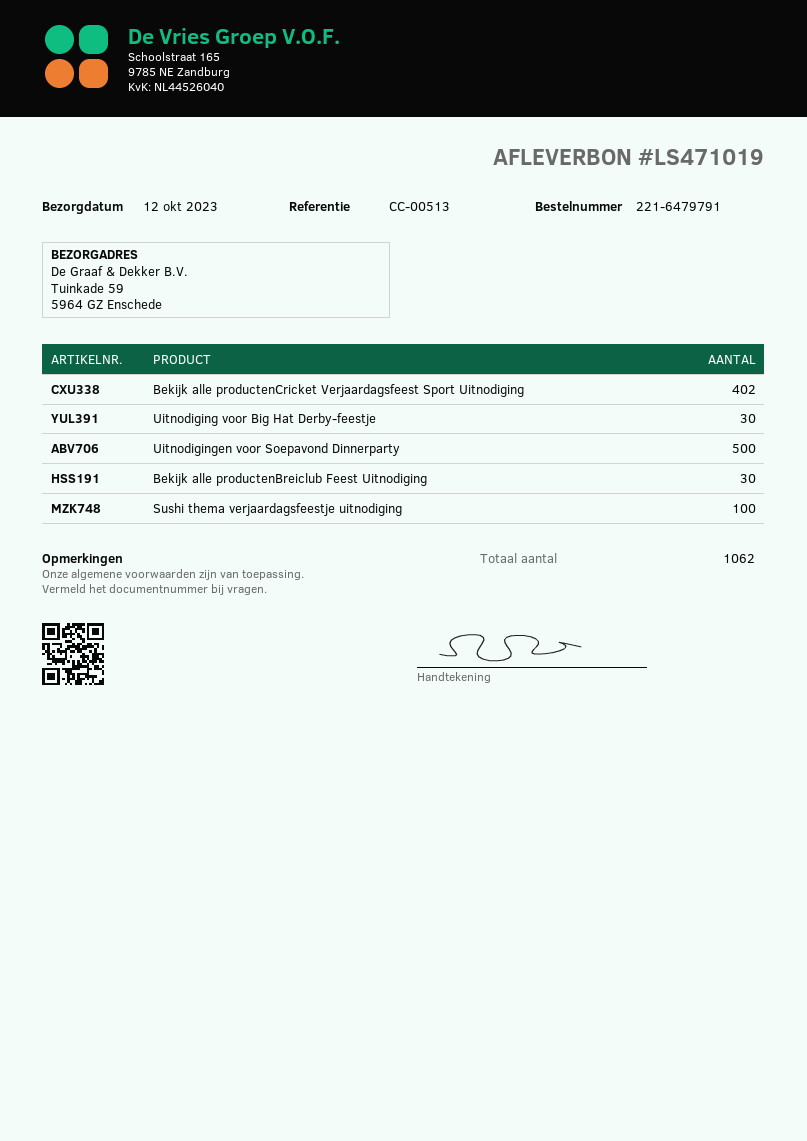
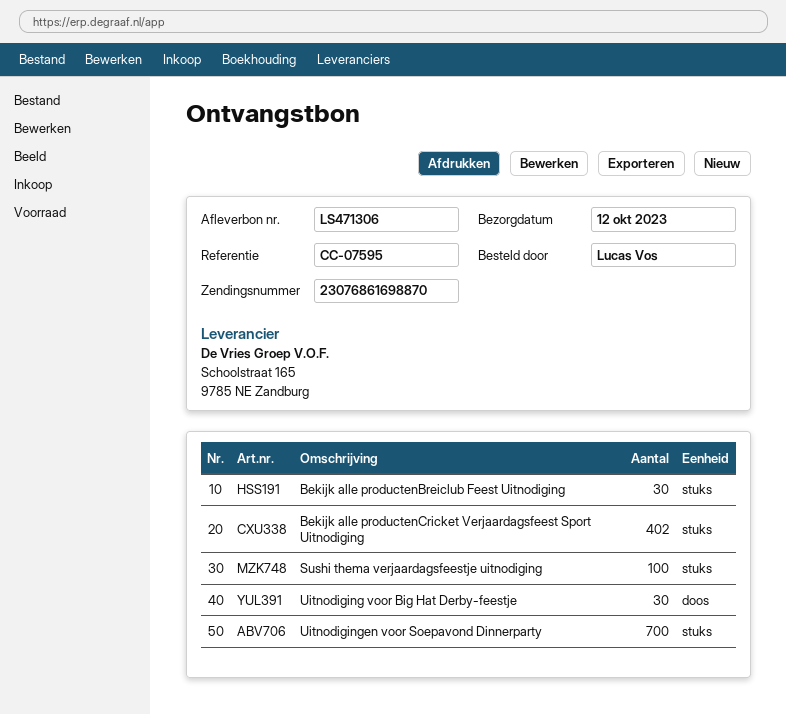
delivery note number: LS471019 -> LS471306
reference: CC-00513 -> CC-07595
Uitnodigingen voor Soepavond Dinnerparty: 500 -> 700

